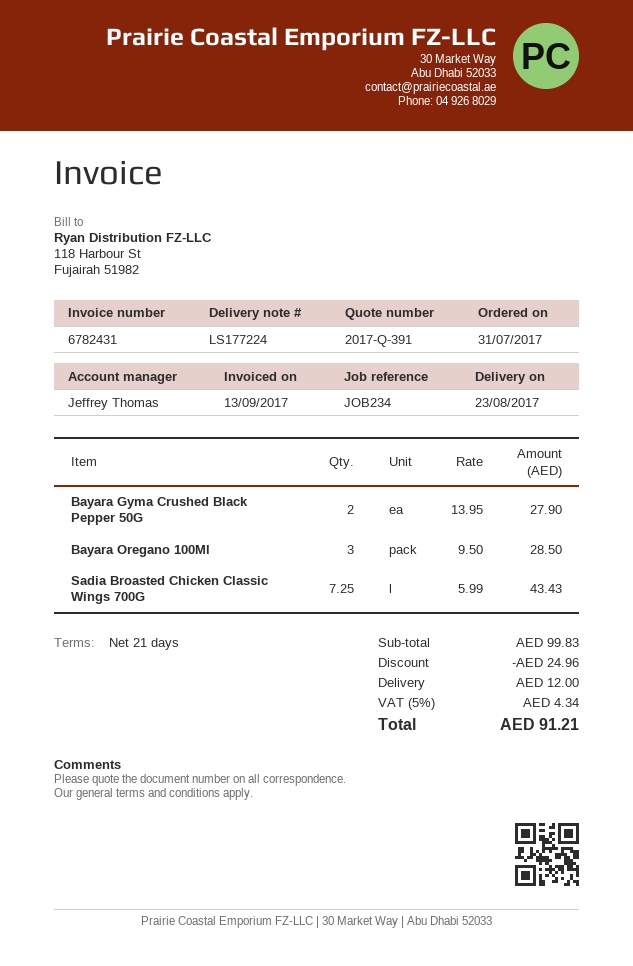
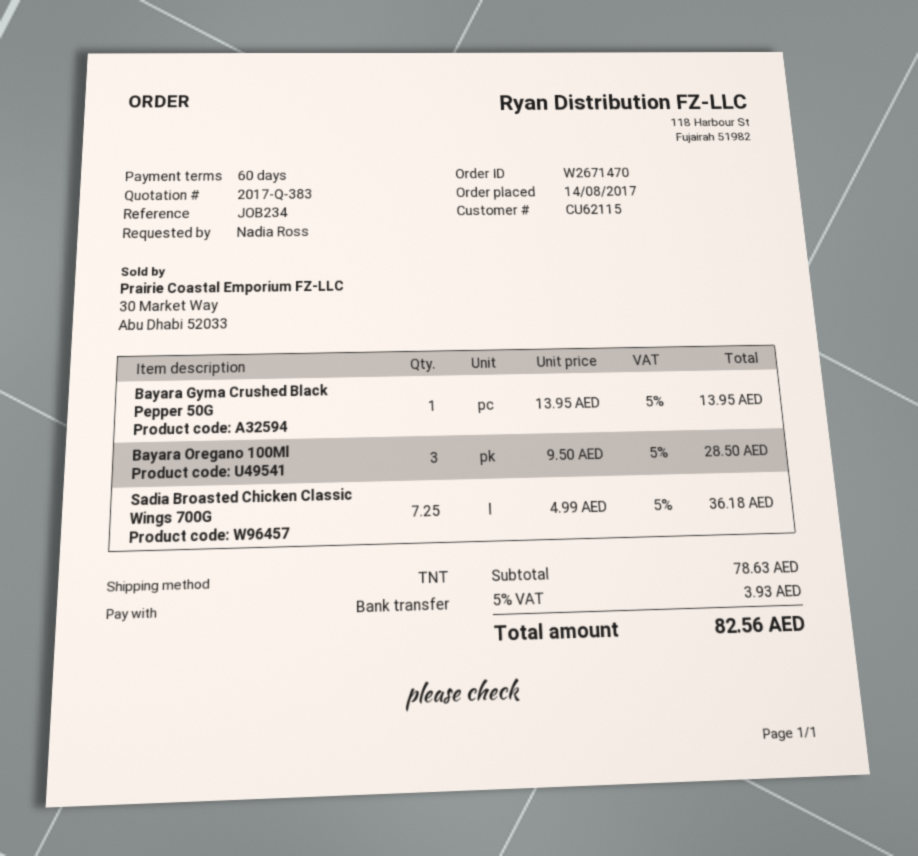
quote number: 2017-Q-391 -> 2017-Q-383
order date: 2017-07-31 -> 2017-08-14
payment terms: 21 days -> 60 days
Bayara Gyma Crushed Black Pepper 50G: 2 x 13.95 = 27.90 -> 1 x 13.95 = 13.95
Sadia Broasted Chicken Classic Wings 700G: 7.25 x 5.99 = 43.43 -> 7.25 x 4.99 = 36.18
subtotal: 99.83 -> 78.63
discount: 24.96 -> none
shipping: 12.00 -> none
tax: 5% = 4.34 -> 5% = 3.93
total: 91.21 -> 82.56

